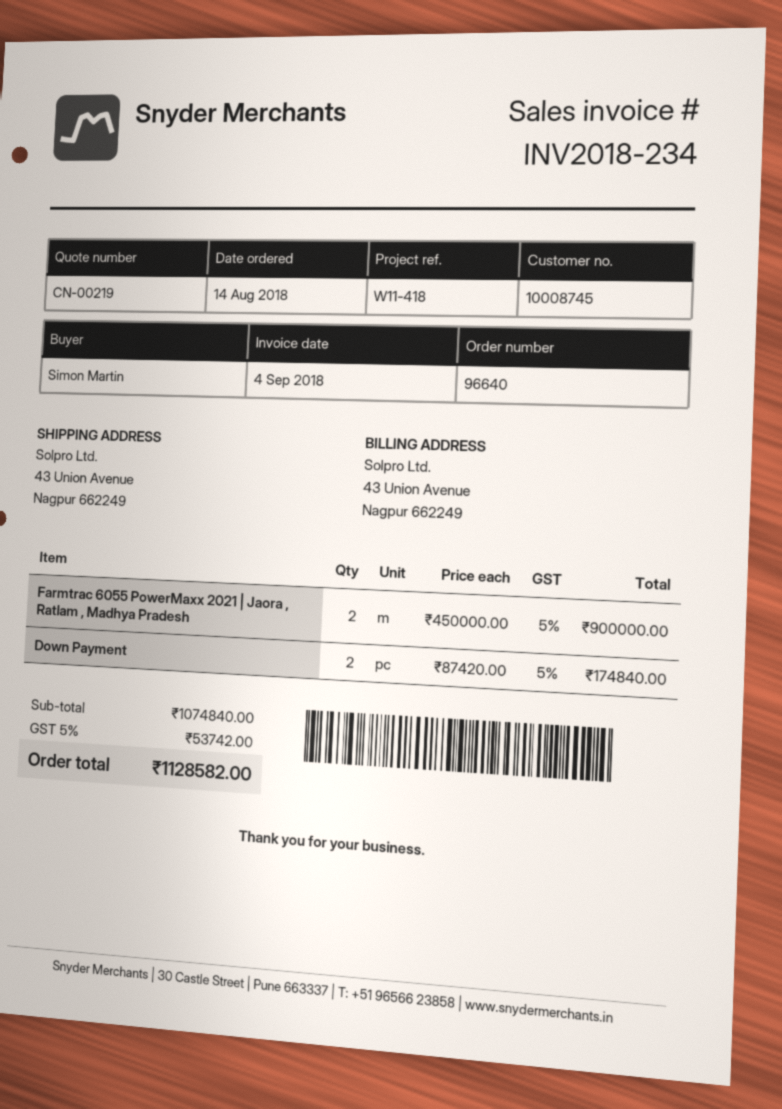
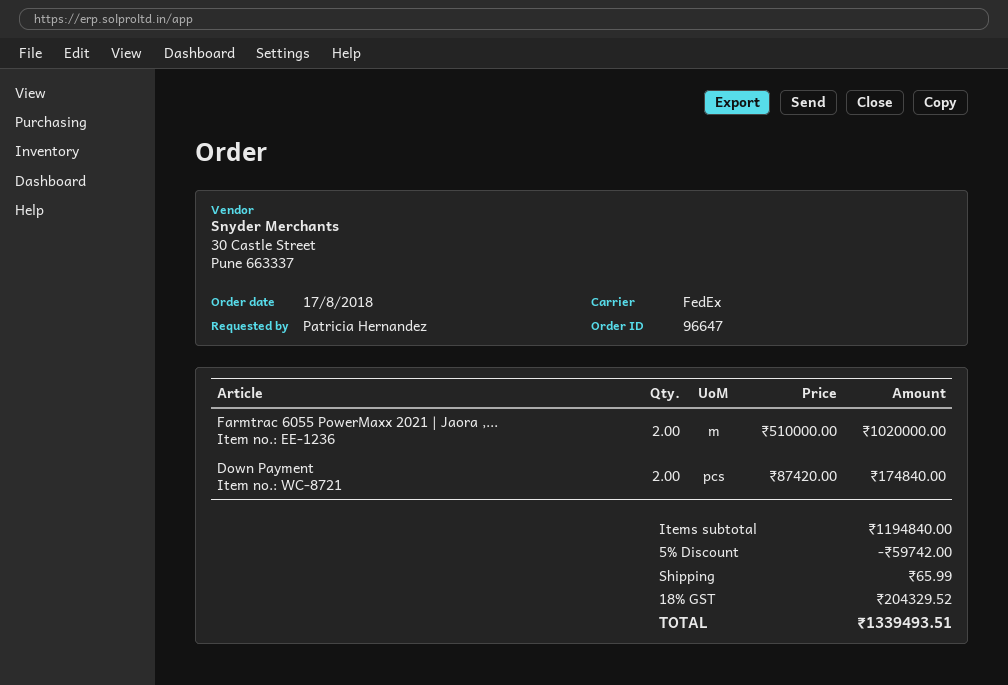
order number: 96640 -> 96647
order date: 2018-08-14 -> 2018-08-17
ordered by: Simon Martin -> Patricia Hernandez
Farmtrac 6055 PowerMaxx 2021 | Jaora , Ratlam , Madhya Pradesh: 2 x 450000.00 = 900000.00 -> 2 x 510000.00 = 1020000.00
subtotal: 1074840.00 -> 1194840.00
discount: none -> 5% = 59742.00
shipping: none -> 65.99
tax: 5% = 53742.00 -> 18% = 204329.52
total: 1128582.00 -> 1339493.51

